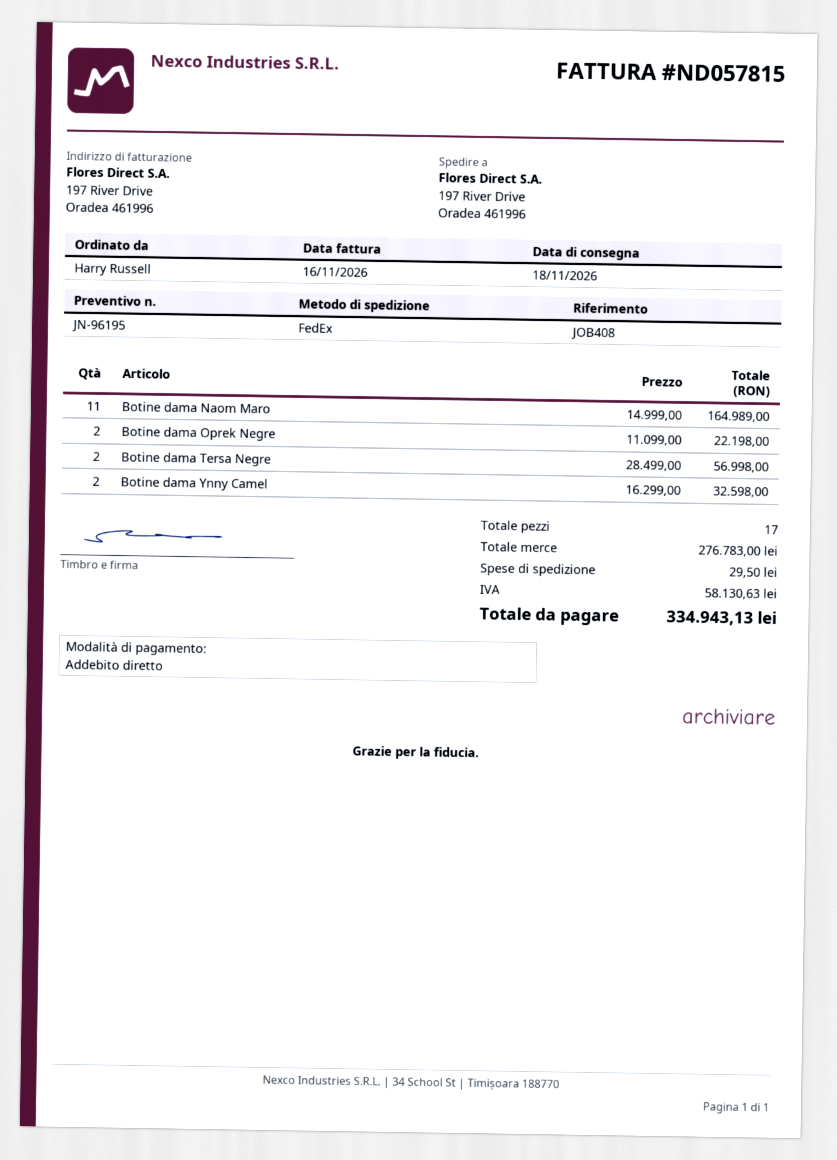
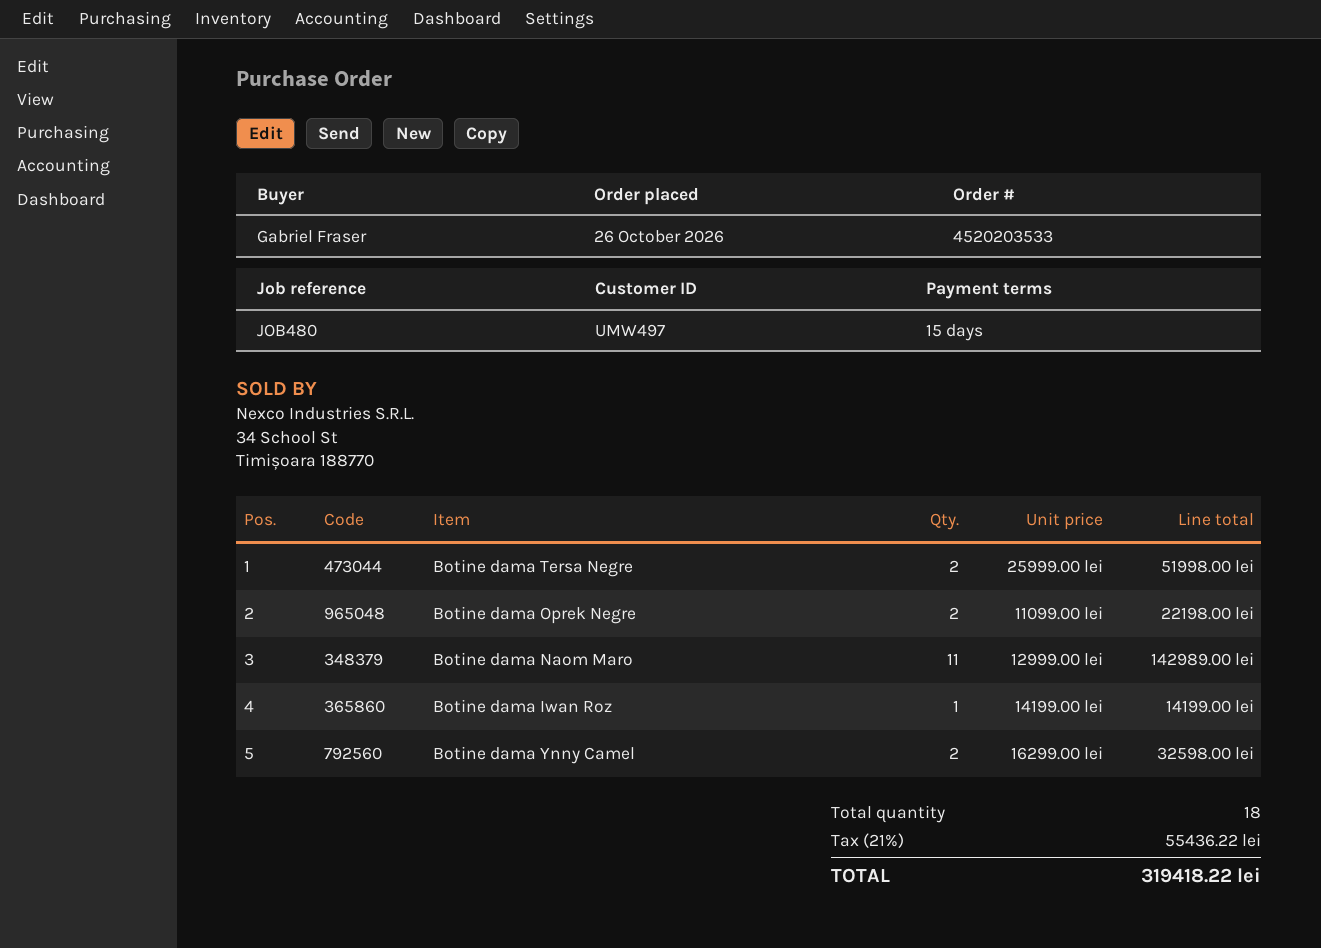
reference: JOB408 -> JOB480
ordered by: Harry Russell -> Gabriel Fraser
Botine dama Naom Maro: 11 x 14999.00 = 164989.00 -> 11 x 12999.00 = 142989.00
Botine dama Tersa Negre: 2 x 28499.00 = 56998.00 -> 2 x 25999.00 = 51998.00
Botine dama Iwan Roz: none -> 1 x 14199.00 = 14199.00
total quantity: 17 -> 18
shipping: 29.50 -> none
tax: 58130.63 -> 55436.22
total: 334943.13 -> 319418.22

